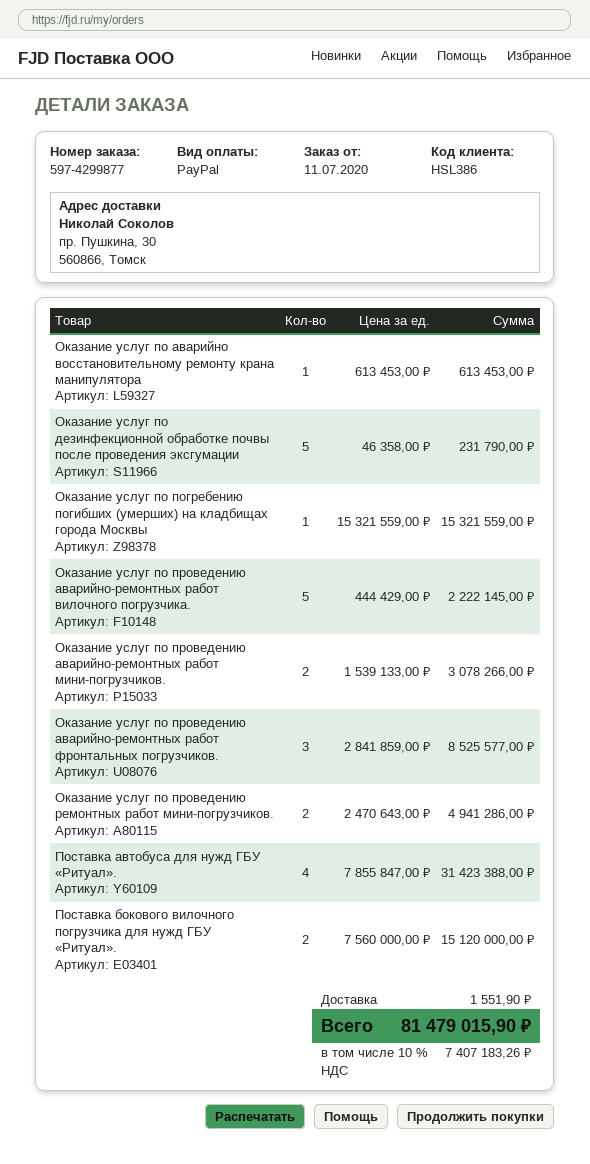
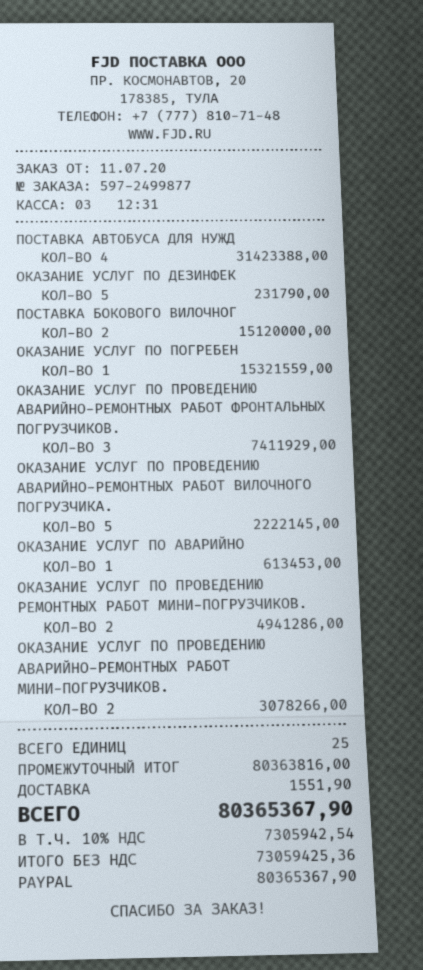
order number: 597-4299877 -> 597-2499877
Оказание услуг по проведению аварийно-ремонтных работ фронтальных погрузчиков.: 3 for 8525577.00 -> 3 for 7411929.00
tax: 10% = 7407183.26 -> 10% = 7305942.54
total: 81479015.90 -> 80365367.90

